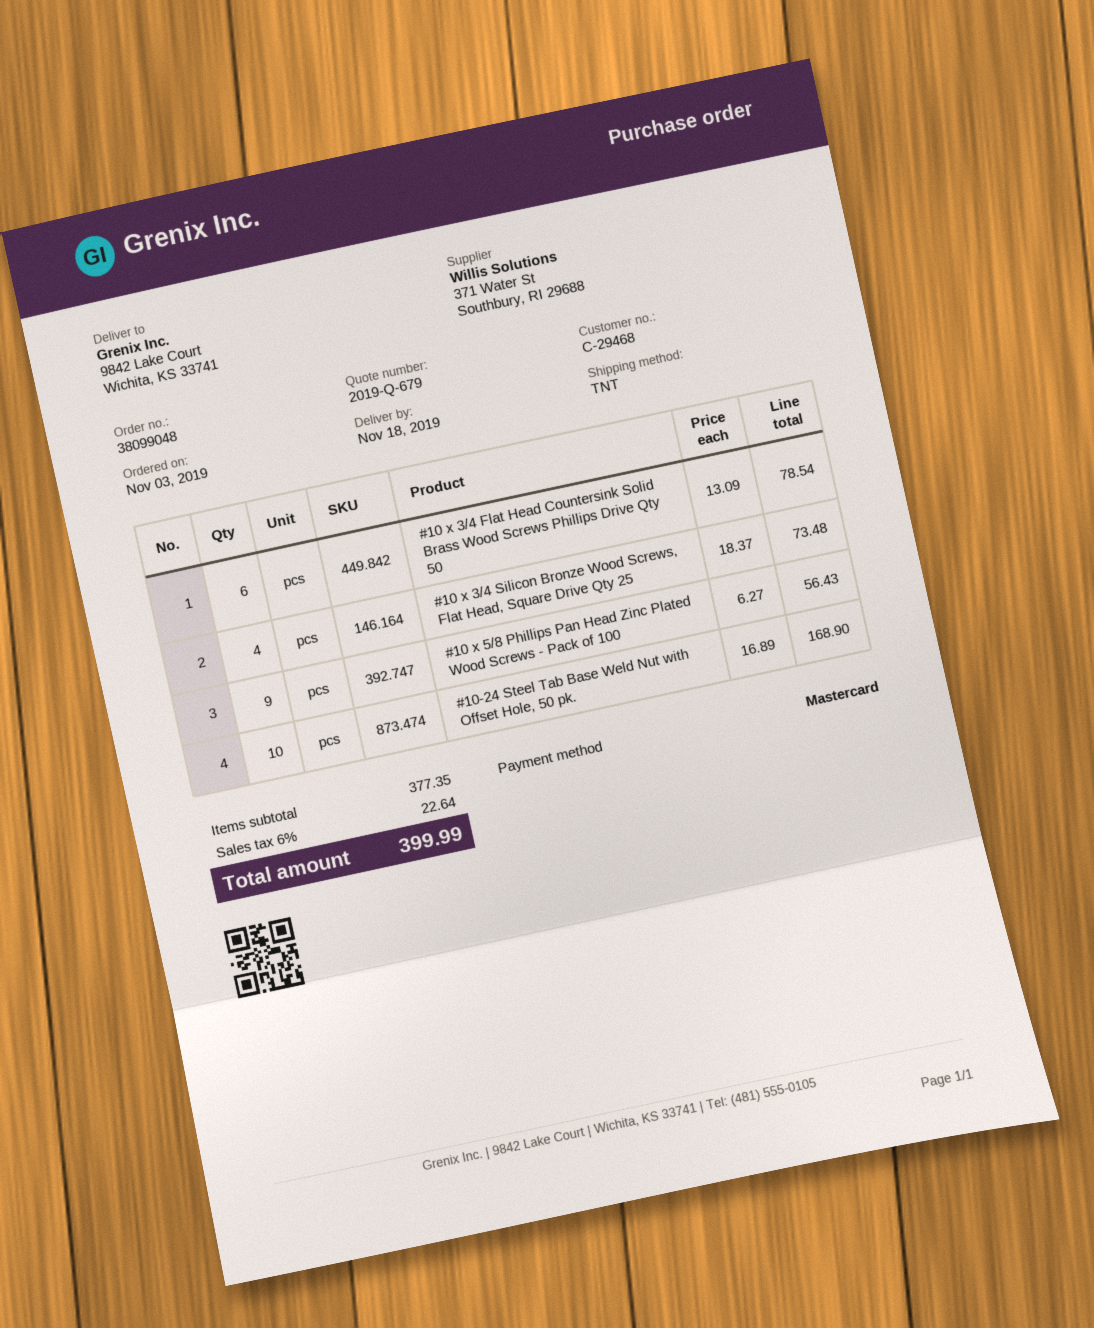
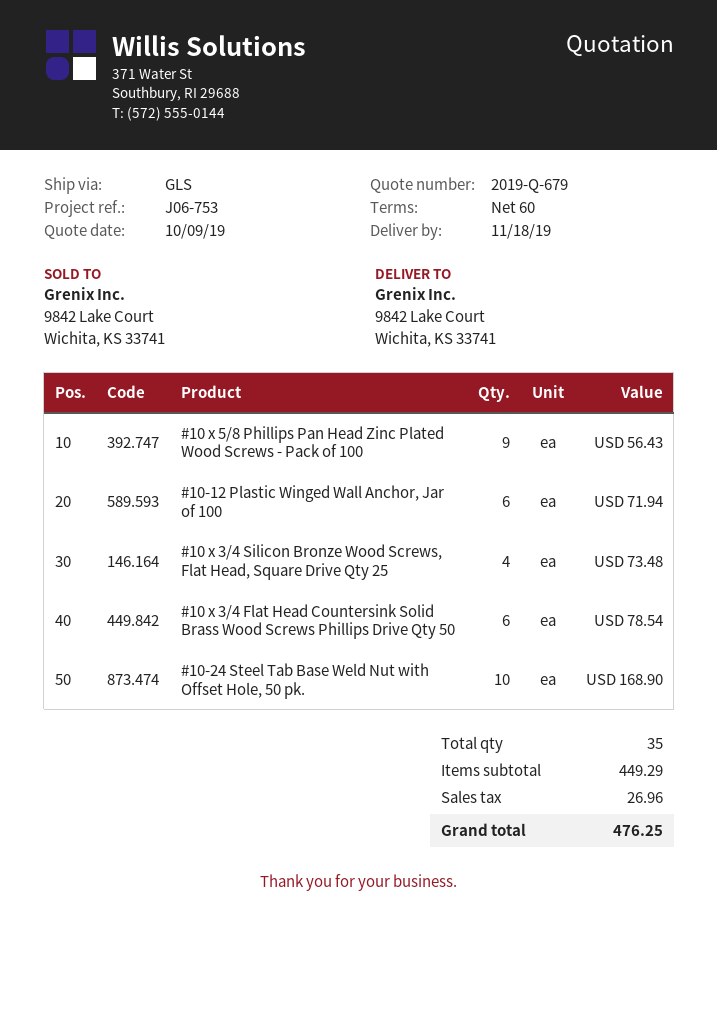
shipping method: TNT -> GLS
#10-12 Plastic Winged Wall Anchor, Jar of 100: none -> 6 for 71.94
subtotal: 377.35 -> 449.29
tax: 22.64 -> 26.96
total: 399.99 -> 476.25

